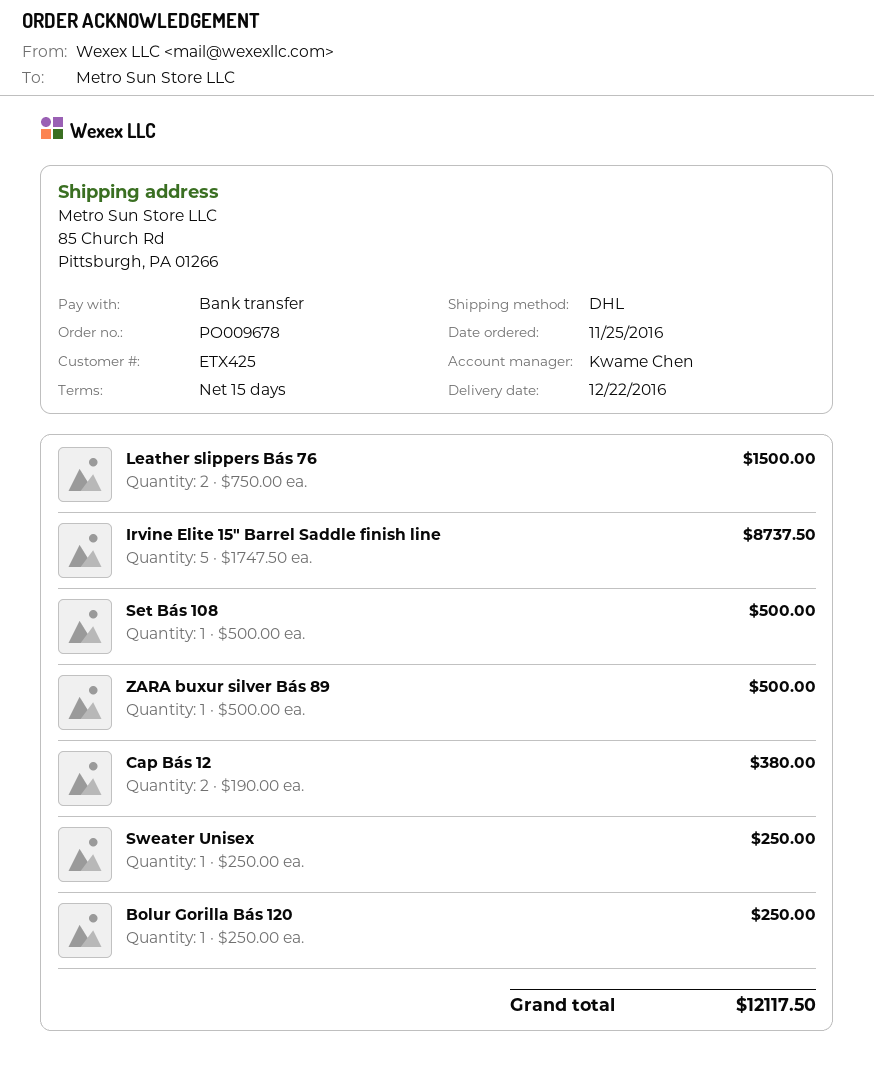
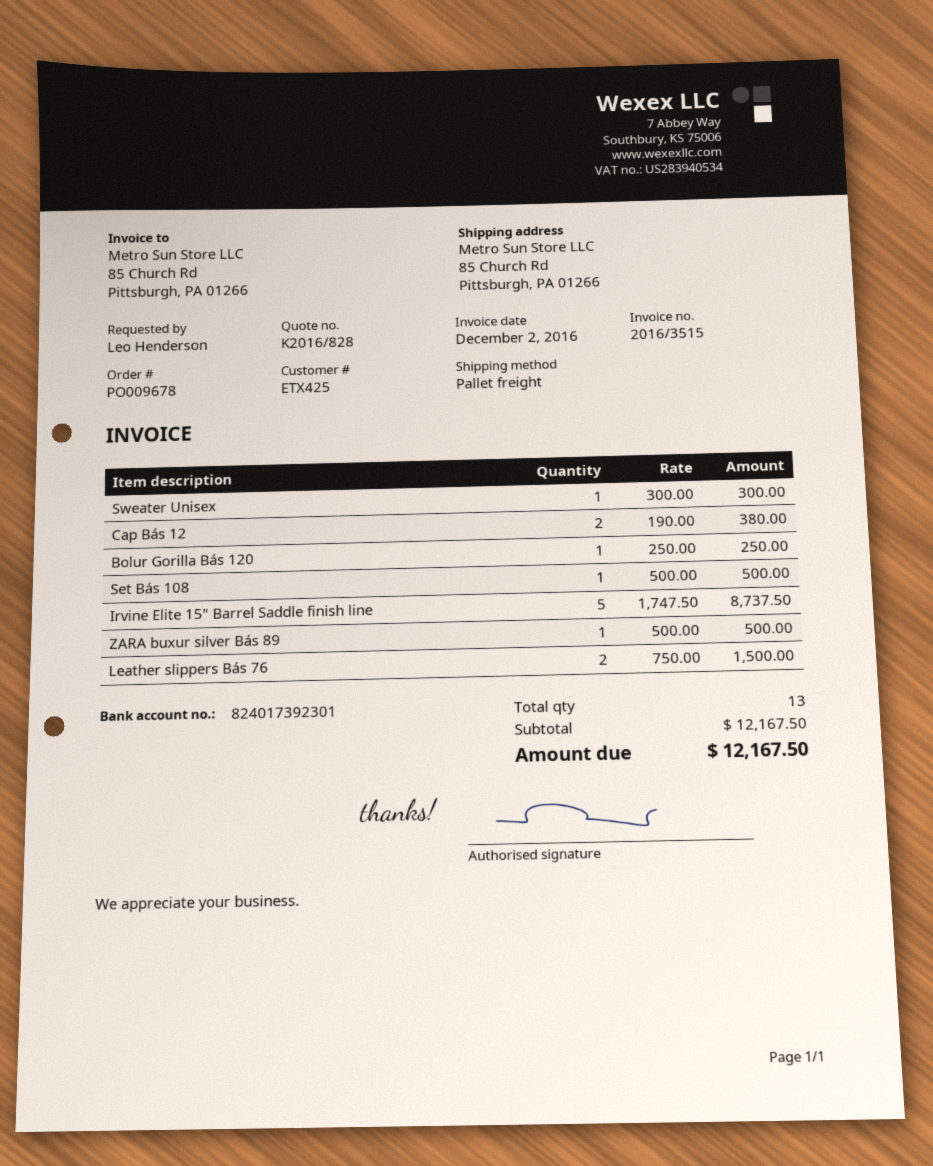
shipping method: DHL -> pallet freight
Sweater Unisex: 1 x 250.00 = 250.00 -> 1 x 300.00 = 300.00
total: 12117.50 -> 12167.50

